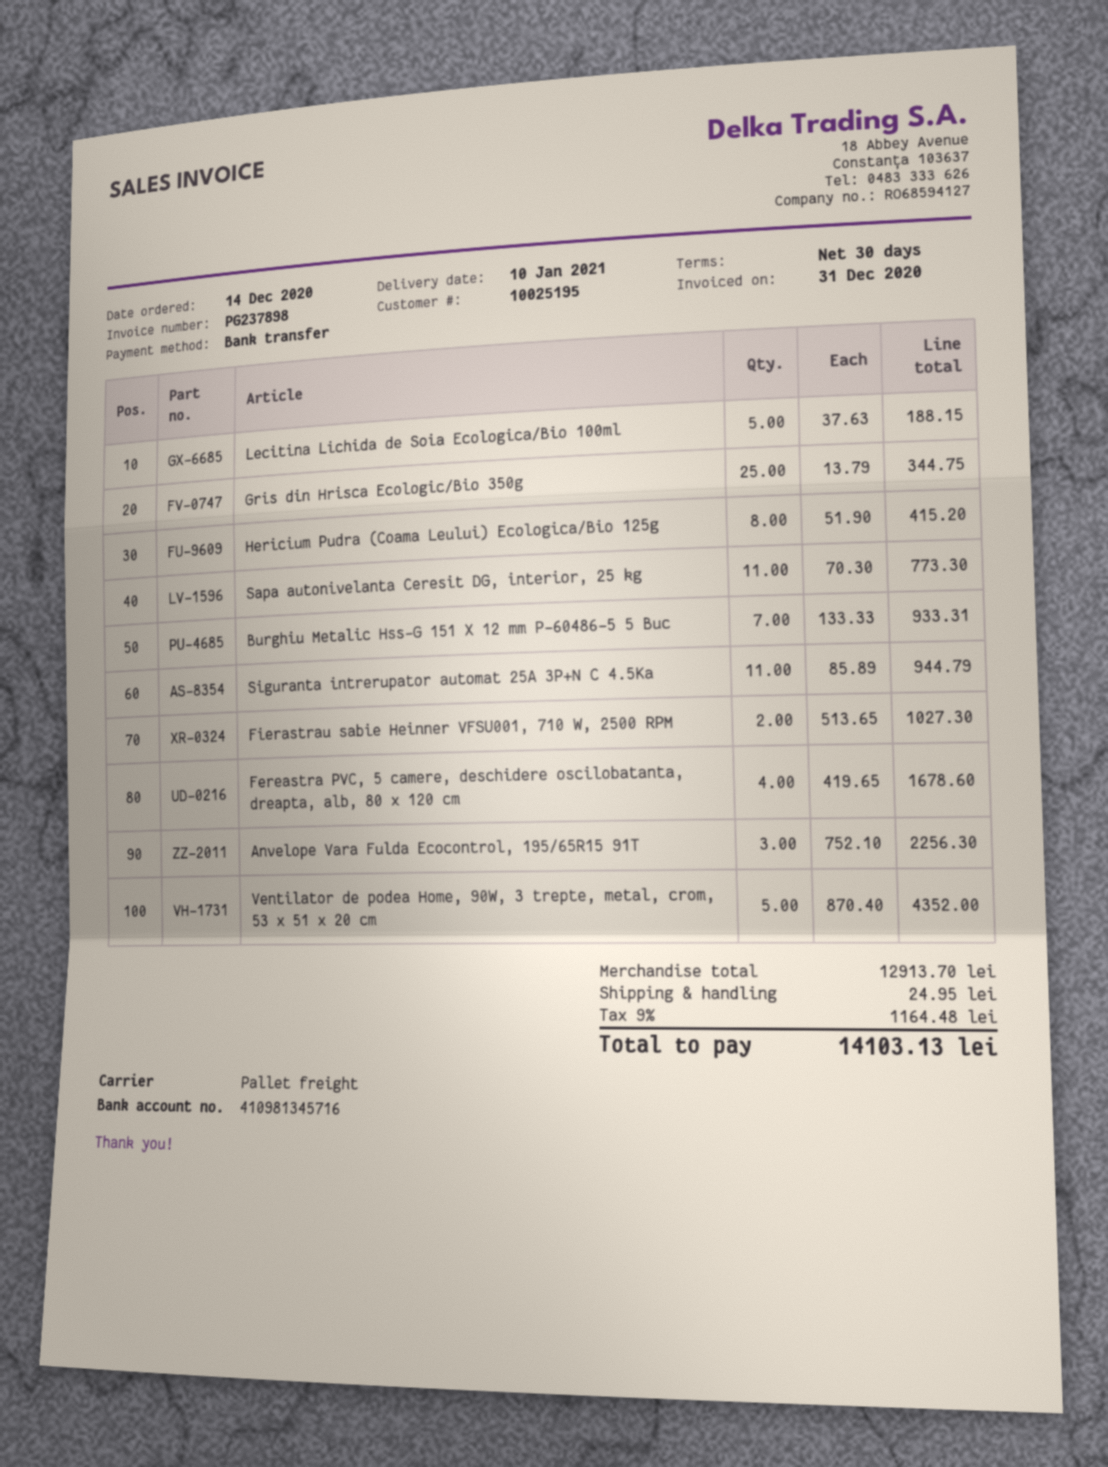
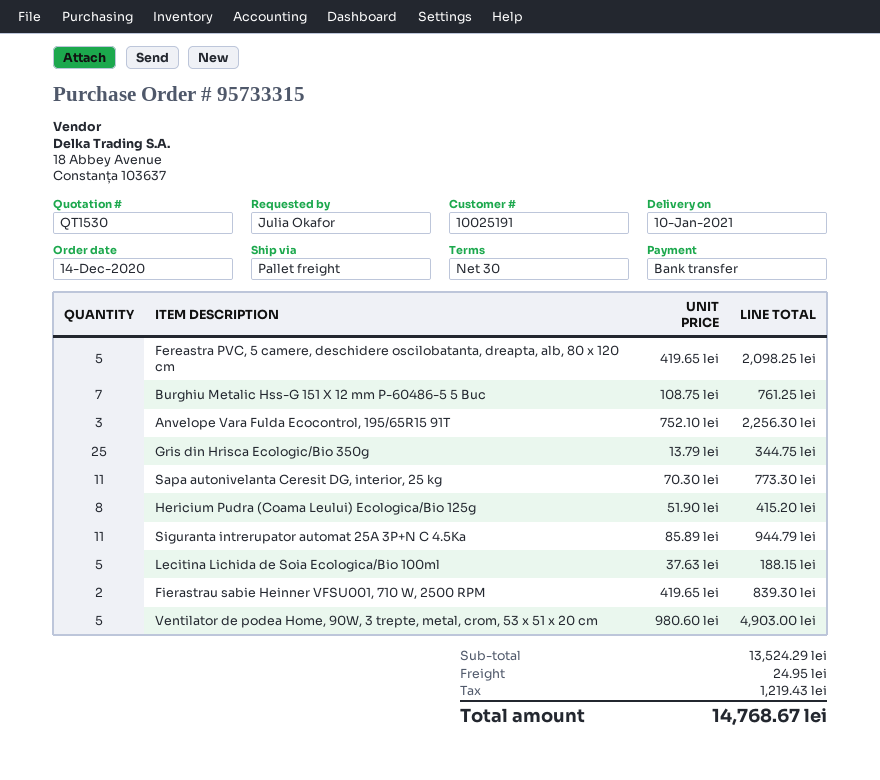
customer number: 10025195 -> 10025191
Burghiu Metalic Hss-G 151 X 12 mm P-60486-5 5 Buc: 7 x 133.33 = 933.31 -> 7 x 108.75 = 761.25
Fierastrau sabie Heinner VFSU001, 710 W, 2500 RPM: 2 x 513.65 = 1027.30 -> 2 x 419.65 = 839.30
Fereastra PVC, 5 camere, deschidere oscilobatanta, dreapta, alb, 80 x 120 cm: 4 x 419.65 = 1678.60 -> 5 x 419.65 = 2098.25
Ventilator de podea Home, 90W, 3 trepte, metal, crom, 53 x 51 x 20 cm: 5 x 870.40 = 4352.00 -> 5 x 980.60 = 4903.00
subtotal: 12913.70 -> 13524.29
tax: 1164.48 -> 1219.43
total: 14103.13 -> 14768.67

